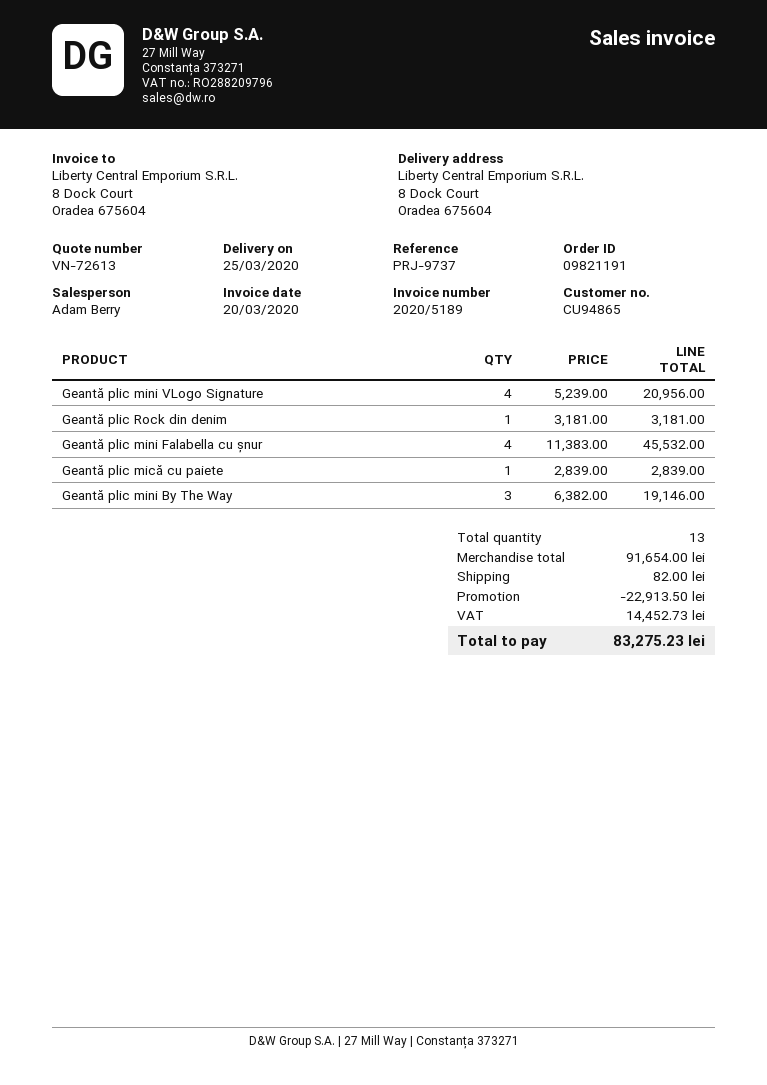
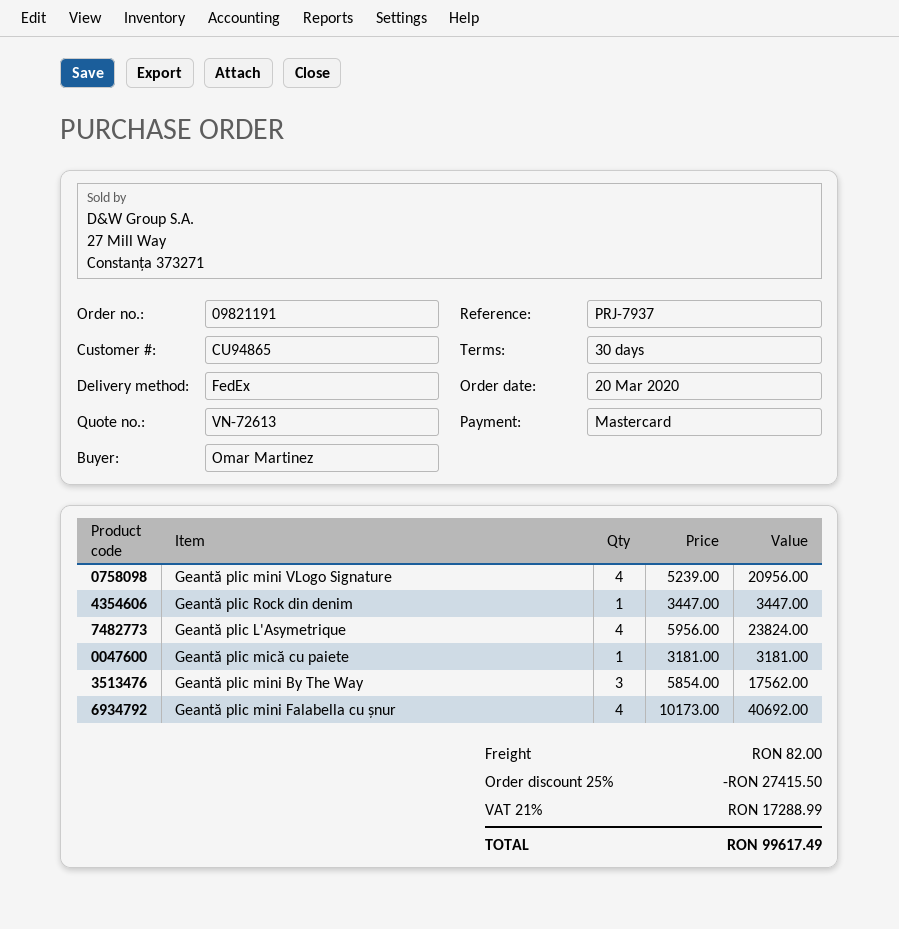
reference: PRJ-9737 -> PRJ-7937
Geantă plic Rock din denim: 1 x 3181.00 = 3181.00 -> 1 x 3447.00 = 3447.00
Geantă plic mini Falabella cu șnur: 4 x 11383.00 = 45532.00 -> 4 x 10173.00 = 40692.00
Geantă plic mică cu paiete: 1 x 2839.00 = 2839.00 -> 1 x 3181.00 = 3181.00
Geantă plic mini By The Way: 3 x 6382.00 = 19146.00 -> 3 x 5854.00 = 17562.00
Geantă plic L'Asymetrique: none -> 4 x 5956.00 = 23824.00
discount: 22913.50 -> 27415.50
tax: 14452.73 -> 17288.99
total: 83275.23 -> 99617.49

